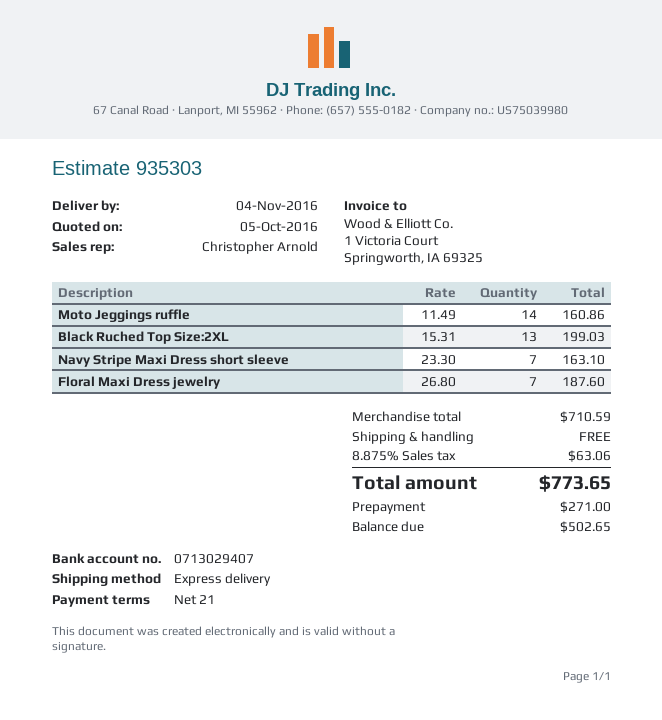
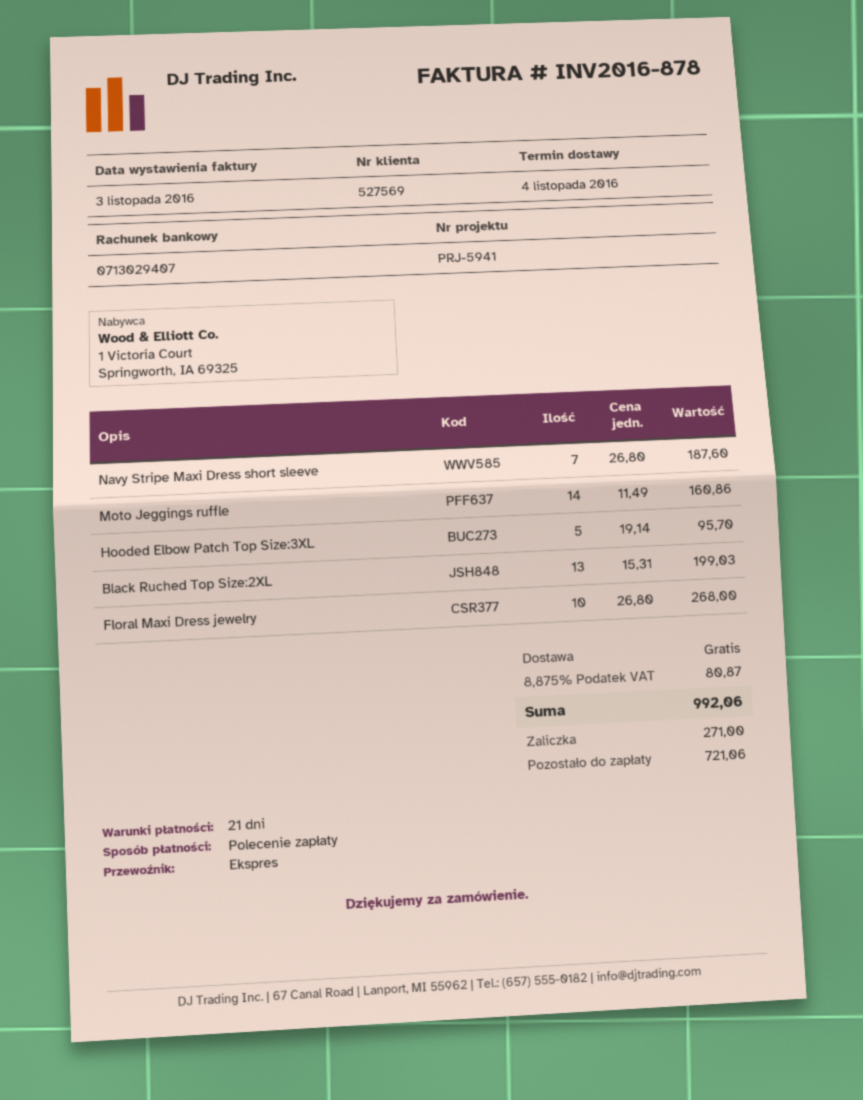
Navy Stripe Maxi Dress short sleeve: 7 x 23.30 = 163.10 -> 7 x 26.80 = 187.60
Floral Maxi Dress jewelry: 7 x 26.80 = 187.60 -> 10 x 26.80 = 268.00
Hooded Elbow Patch Top Size:3XL: none -> 5 x 19.14 = 95.70
tax: 8.875% = 63.06 -> 8.875% = 80.87
total: 773.65 -> 992.06
balance: 502.65 -> 721.06

